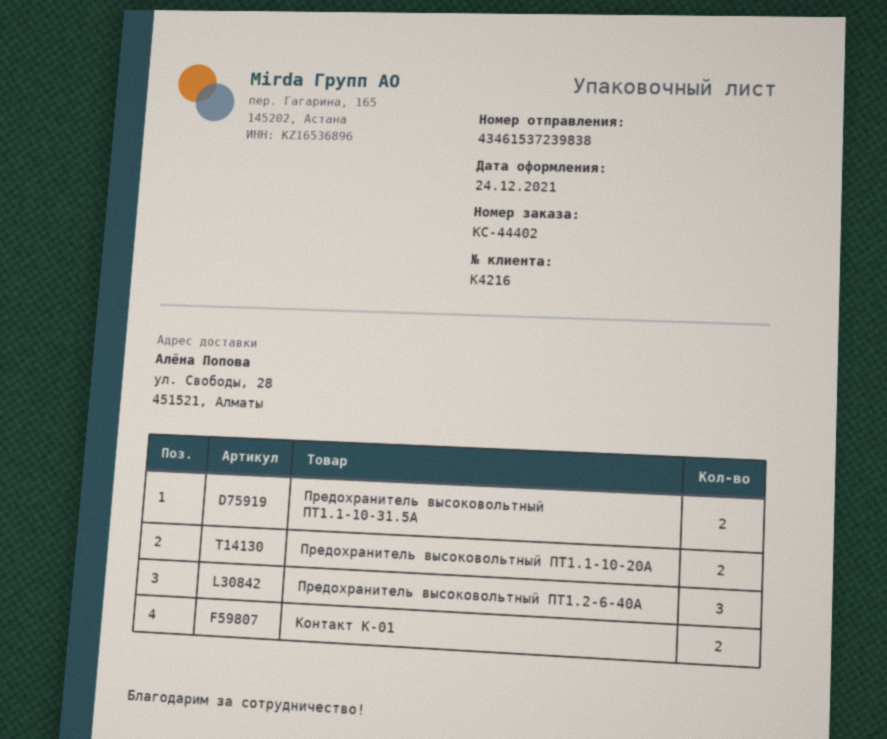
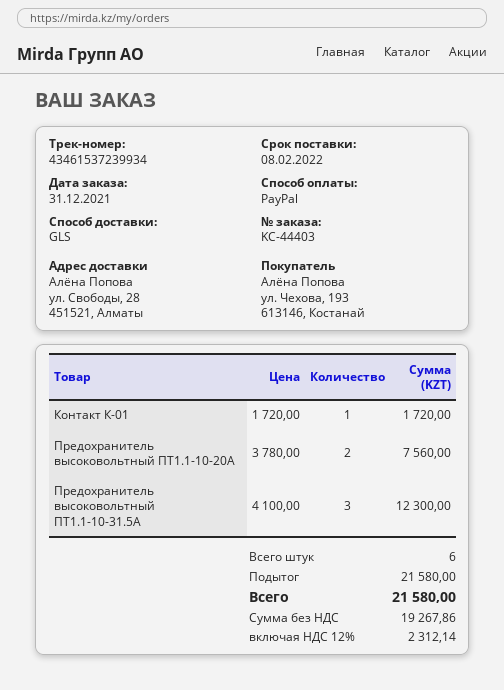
order number: KC-44402 -> KC-44403
order date: 2021-12-24 -> 2021-12-31
tracking number: 43461537239838 -> 43461537239934
Предохранитель высоковольтный ПT1.1-10-31.5A: 2 -> 3
Предохранитель высоковольтный ПT1.2-6-40A: 3 -> none
Контакт К-01: 2 -> 1

